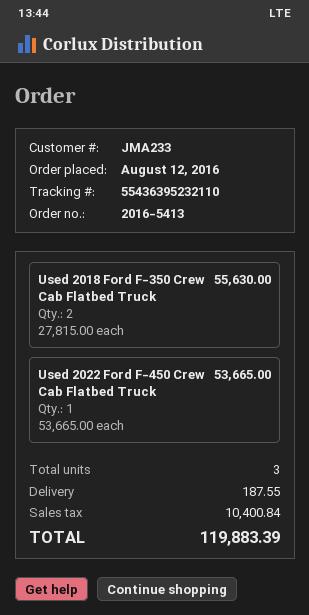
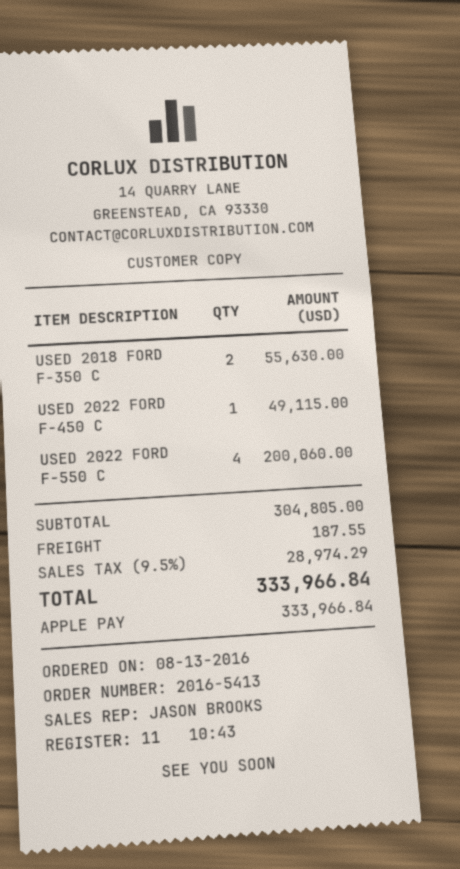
order date: 2016-08-12 -> 2016-08-13
Used 2022 Ford F-450 Crew Cab Flatbed Truck: 1 for 53665.00 -> 1 for 49115.00
USED 2022 FORD F-550 C: none -> 4 for 200060.00
tax: 10400.84 -> 28974.29
total: 119883.39 -> 333966.84

